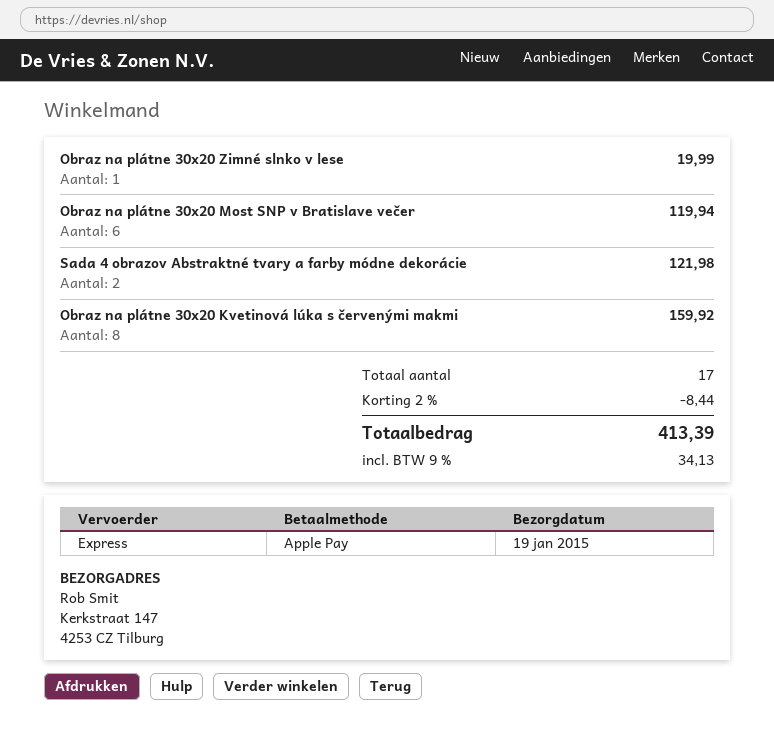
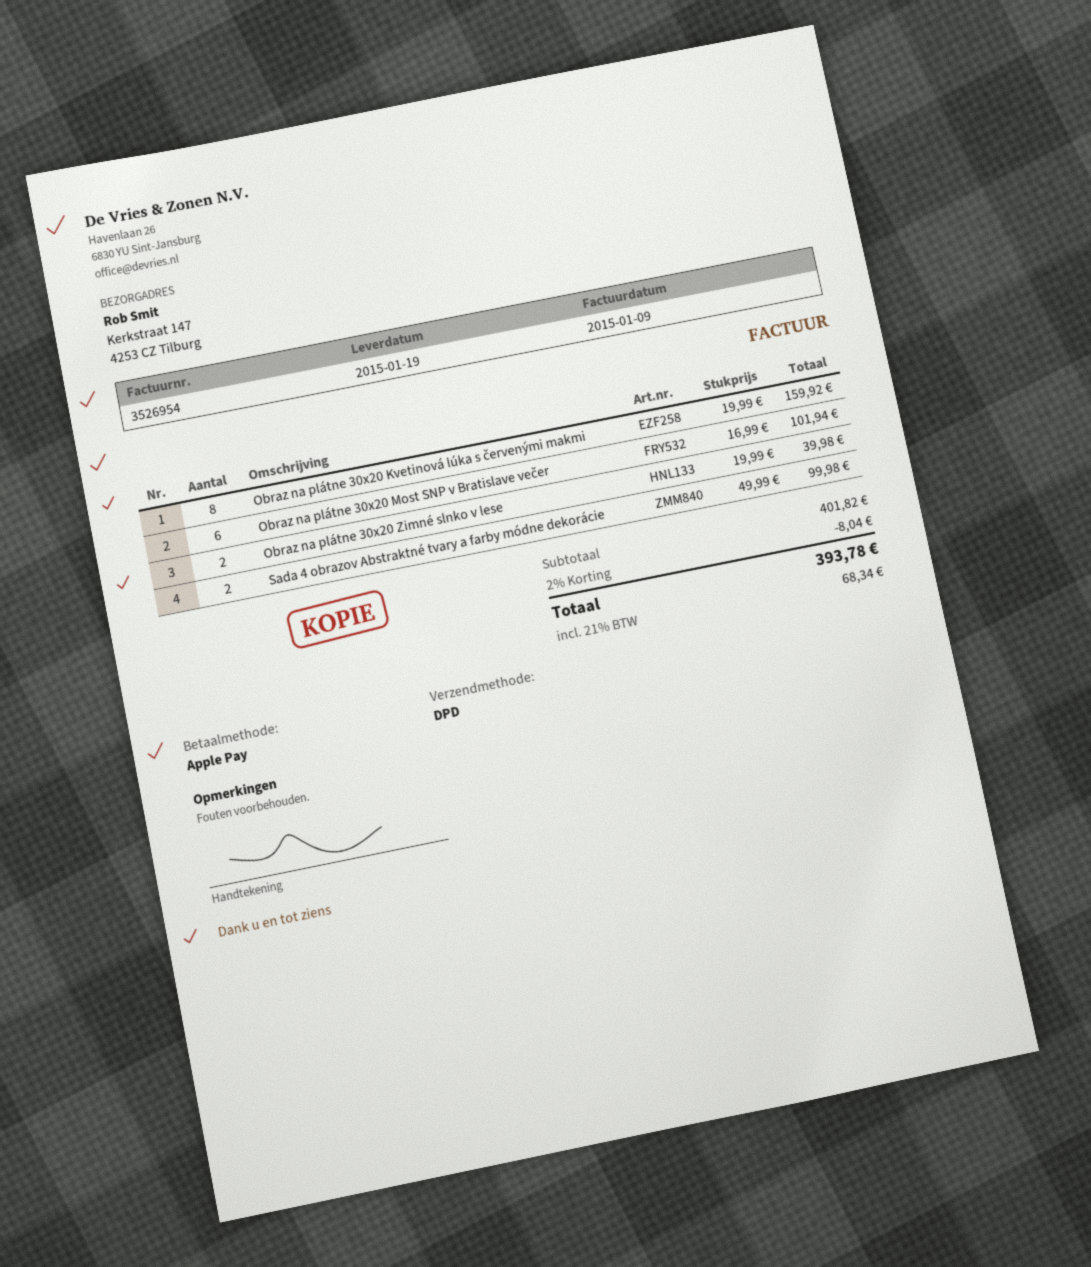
shipping method: express -> DPD
Obraz na plátne 30x20 Zimné slnko v lese: 1 for 19.99 -> 2 for 39.98
Obraz na plátne 30x20 Most SNP v Bratislave večer: 6 for 119.94 -> 6 for 101.94
Sada 4 obrazov Abstraktné tvary a farby módne dekorácie: 2 for 121.98 -> 2 for 99.98
discount: 2% = 8.44 -> 2% = 8.04
tax: 9% = 34.13 -> 21% = 68.34
total: 413.39 -> 393.78

